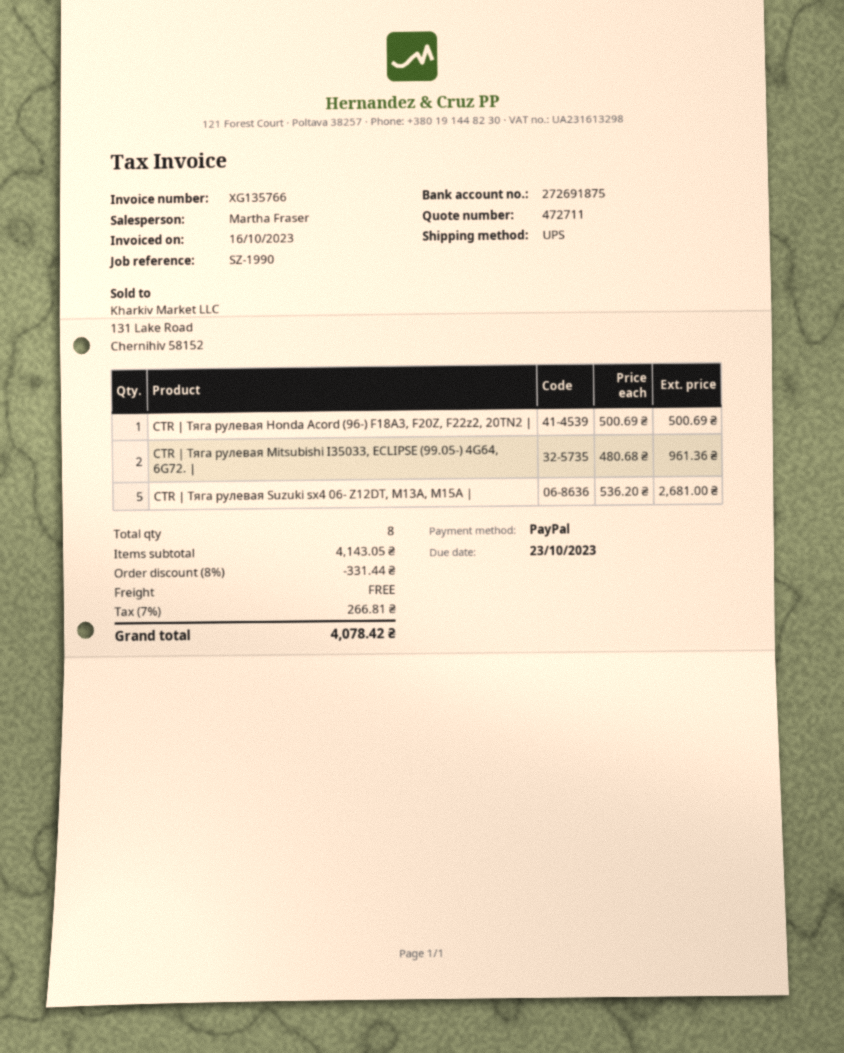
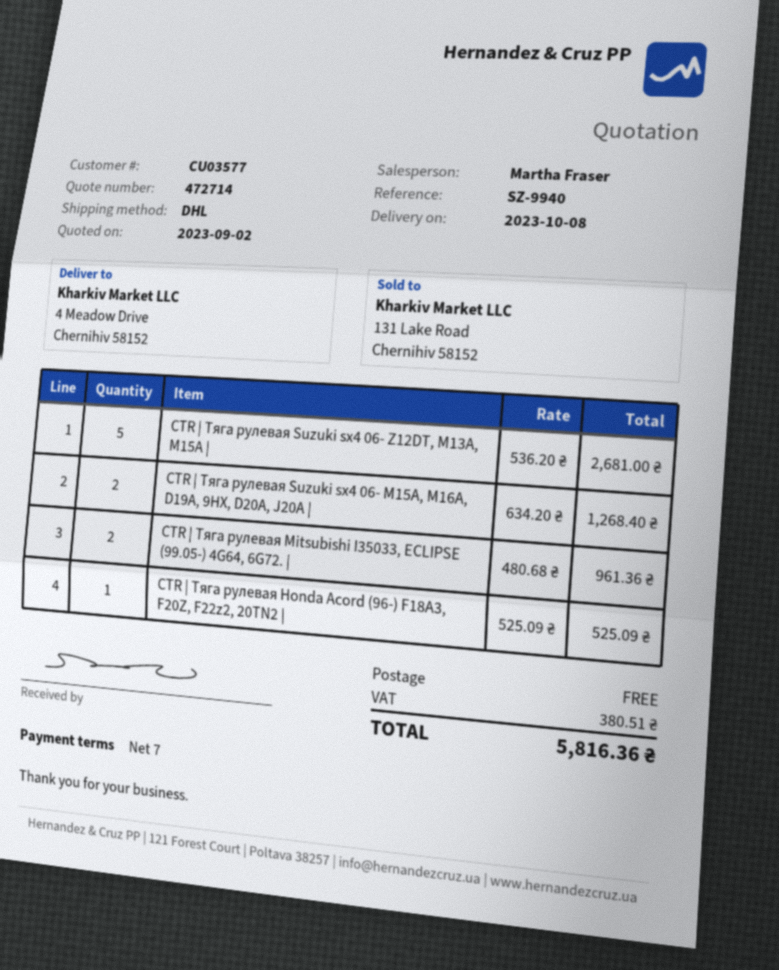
quote number: 472711 -> 472714
reference: SZ-1990 -> SZ-9940
shipping method: UPS -> DHL
CTR | Тяга рулевая Honda Acord (96-) F18A3, F20Z, F22z2, 20TN2 |: 1 x 500.69 = 500.69 -> 1 x 525.09 = 525.09
CTR | Тяга рулевая Suzuki sx4 06- M15A, M16A, D19A, 9HX, D20A, J20A |: none -> 2 x 634.20 = 1268.40
discount: 8% = 331.44 -> none
tax: 266.81 -> 380.51
total: 4078.42 -> 5816.36

